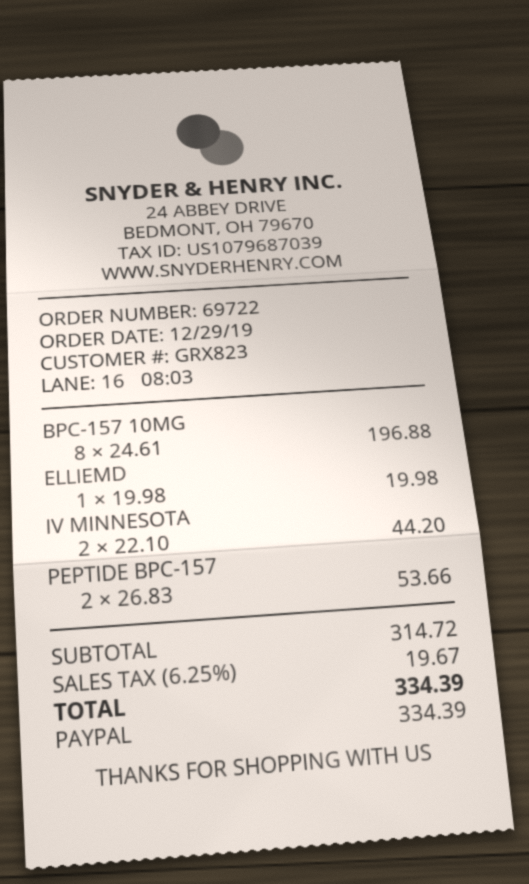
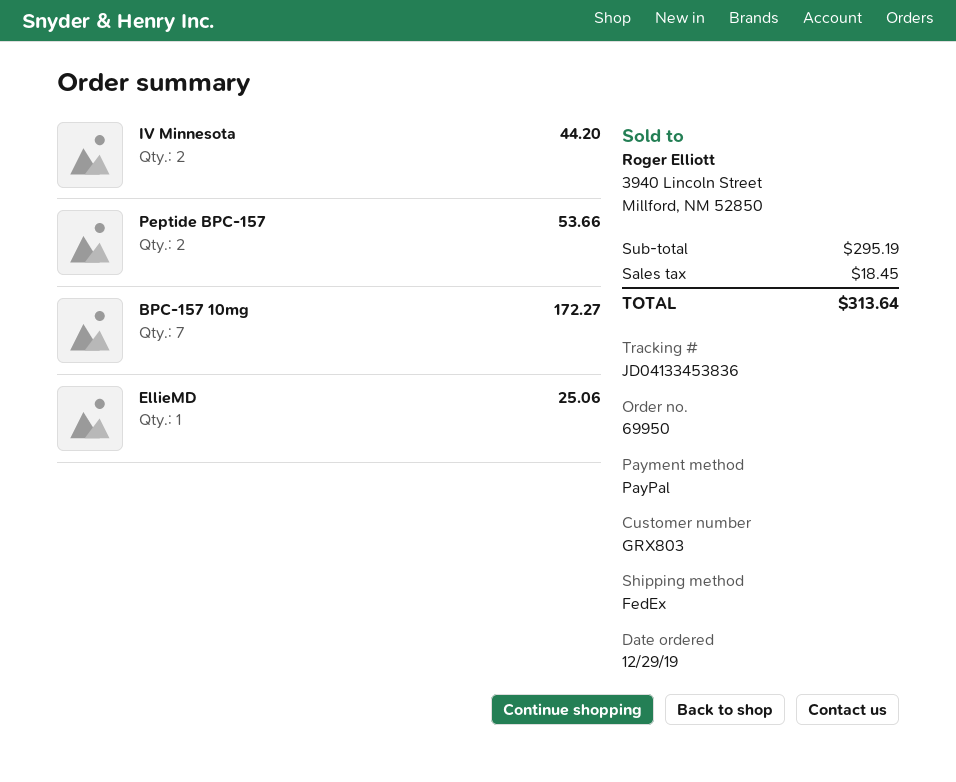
order number: 69722 -> 69950
customer number: GRX823 -> GRX803
BPC-157 10MG: 8 for 196.88 -> 7 for 172.27
ELLIEMD: 1 for 19.98 -> 1 for 25.06
subtotal: 314.72 -> 295.19
tax: 19.67 -> 18.45
total: 334.39 -> 313.64

